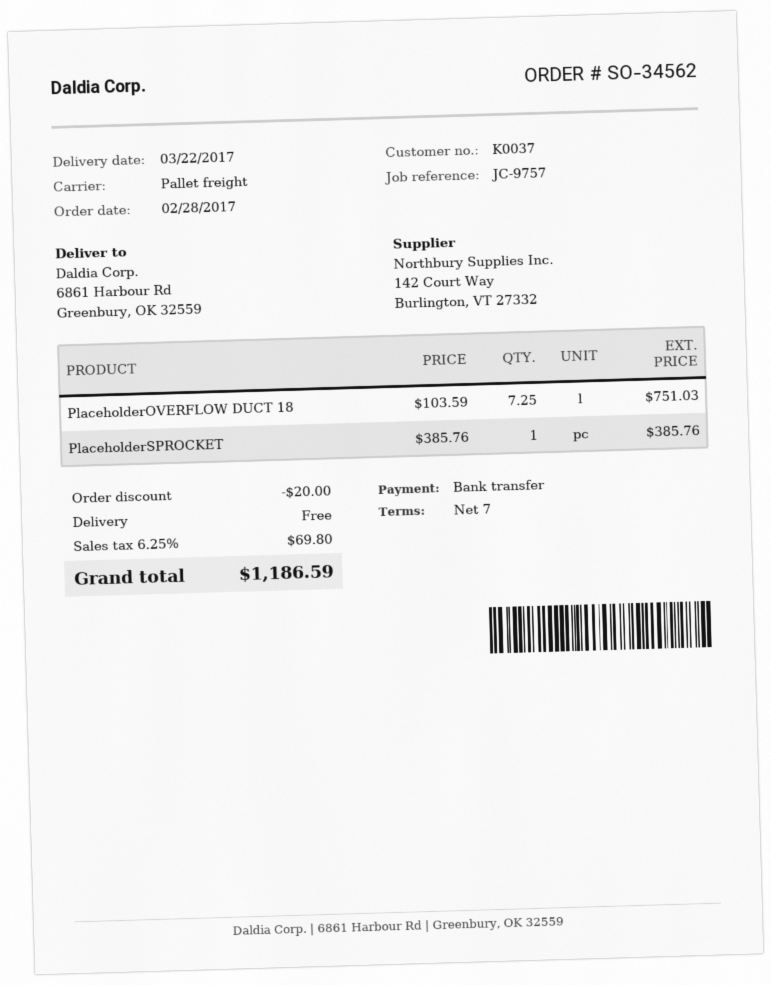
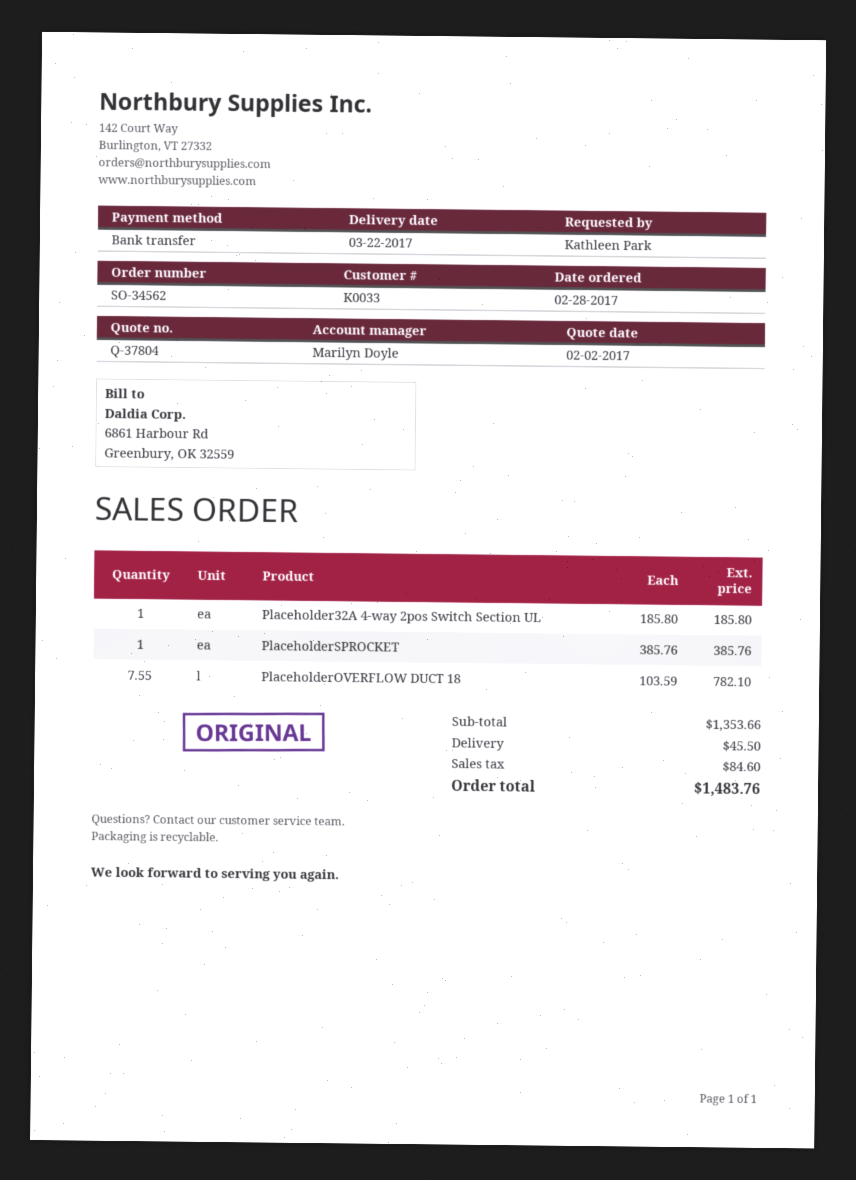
customer number: K0037 -> K0033
PlaceholderOVERFLOW DUCT 18: 7.25 x 103.59 = 751.03 -> 7.55 x 103.59 = 782.10
Placeholder32A 4-way 2pos Switch Section UL: none -> 1 x 185.80 = 185.80
discount: 20.00 -> none
shipping: 0.00 -> 45.50
tax: 69.80 -> 84.60
total: 1186.59 -> 1483.76

